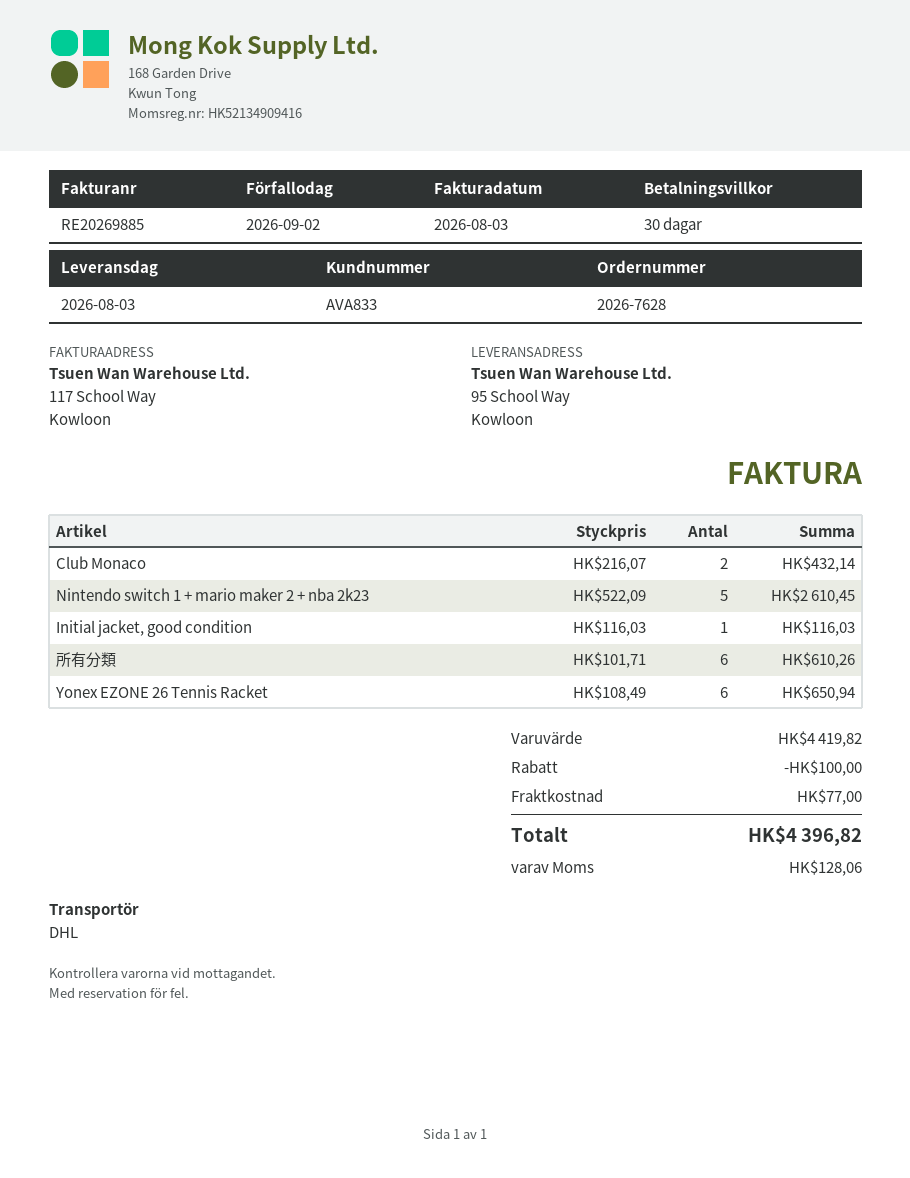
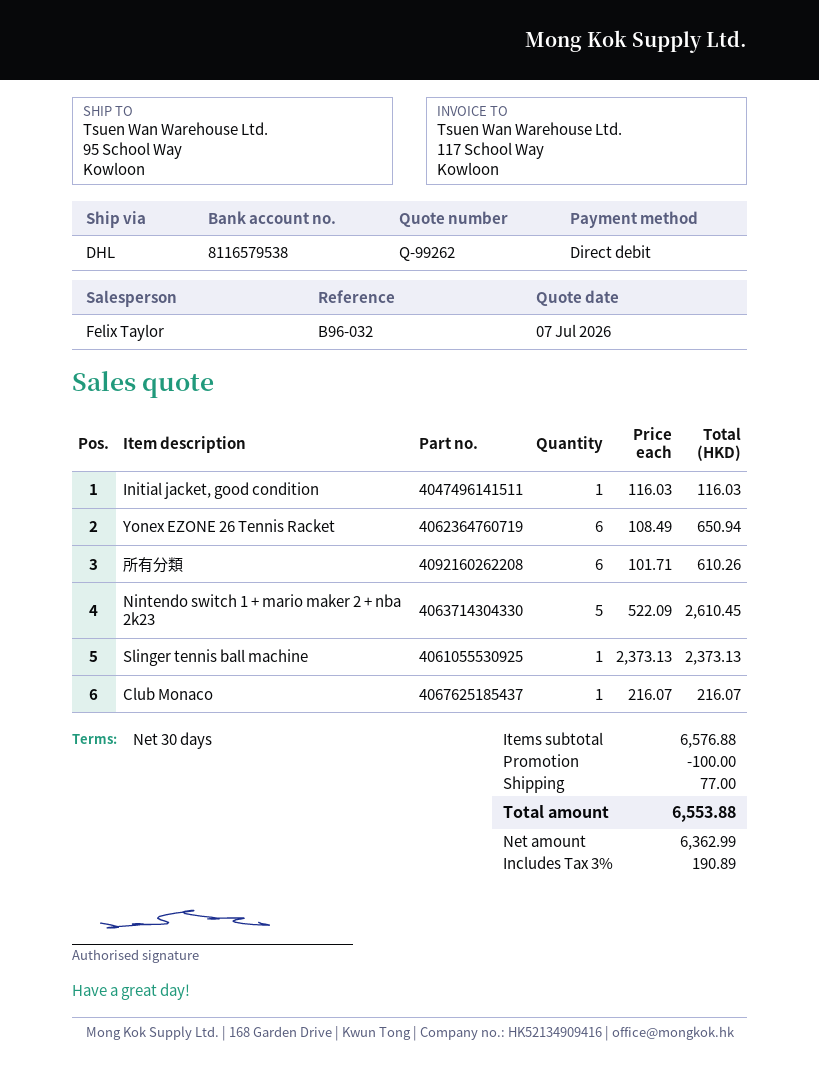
Club Monaco: 2 x 216.07 = 432.14 -> 1 x 216.07 = 216.07
Slinger tennis ball machine: none -> 1 x 2373.13 = 2373.13
subtotal: 4419.82 -> 6576.88
tax: 128.06 -> 190.89
total: 4396.82 -> 6553.88

